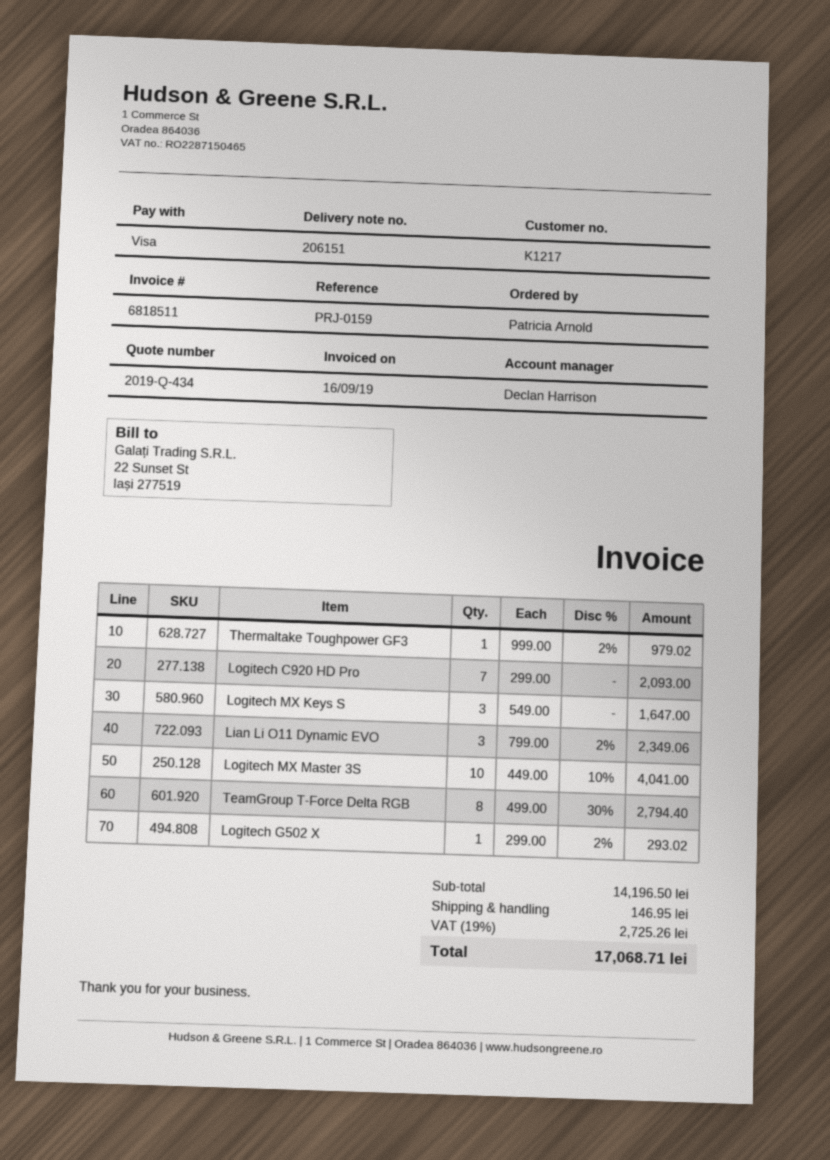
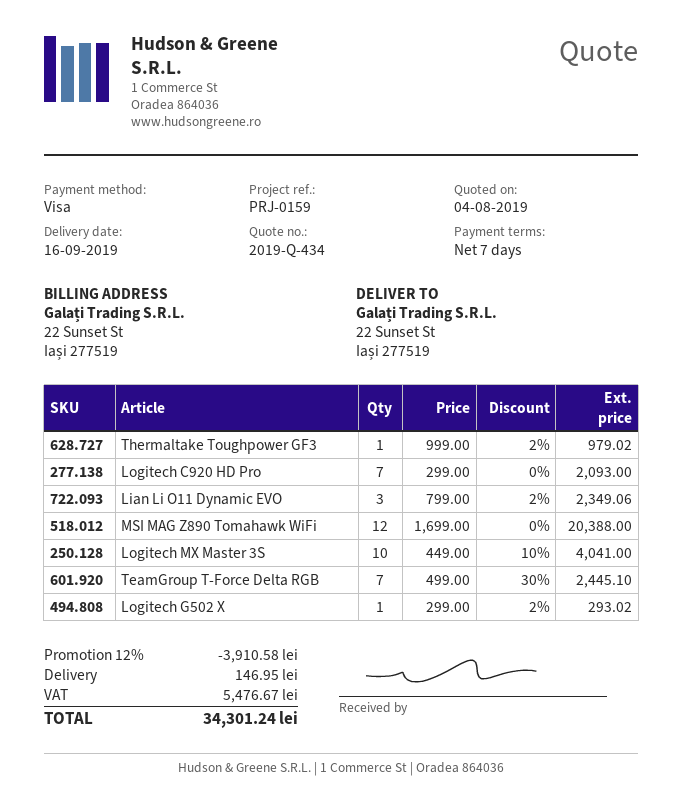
Logitech MX Keys S: 3 x 549.00 = 1647.00 -> none
TeamGroup T-Force Delta RGB: 8 x 499.00 - 30% = 2794.40 -> 7 x 499.00 - 30% = 2445.10
MSI MAG Z890 Tomahawk WiFi: none -> 12 x 1699.00 = 20388.00
discount: none -> 12% = 3910.58
tax: 2725.26 -> 5476.67
total: 17068.71 -> 34301.24

